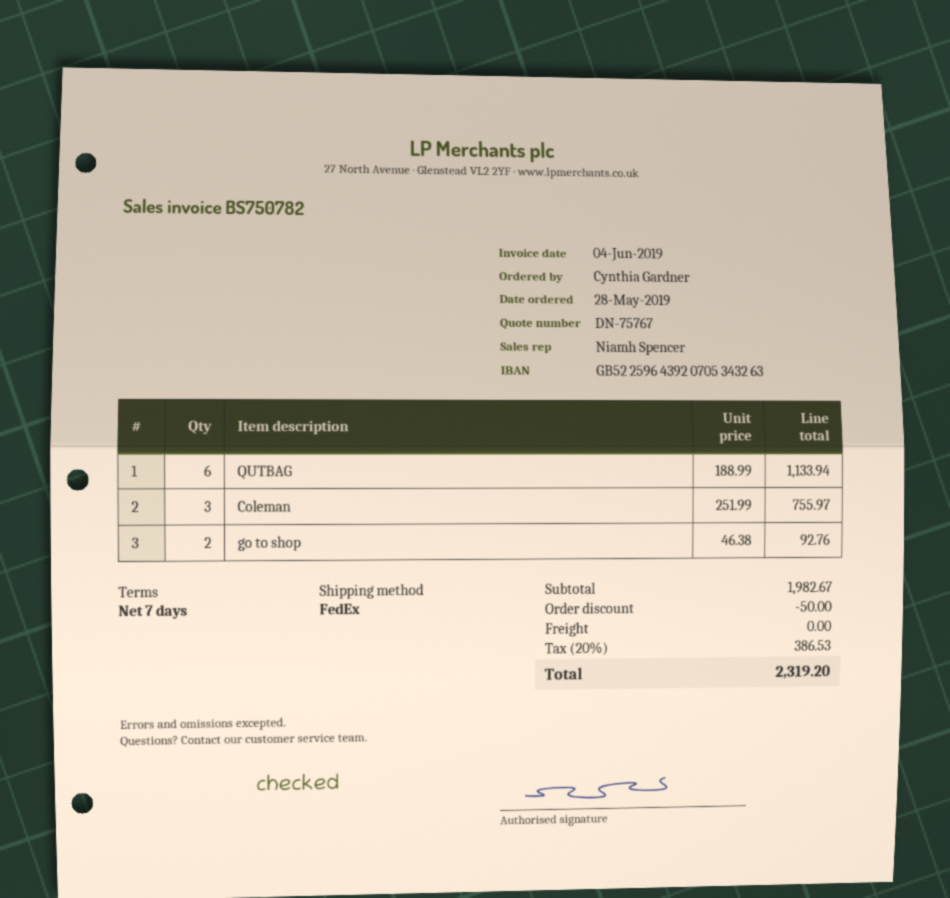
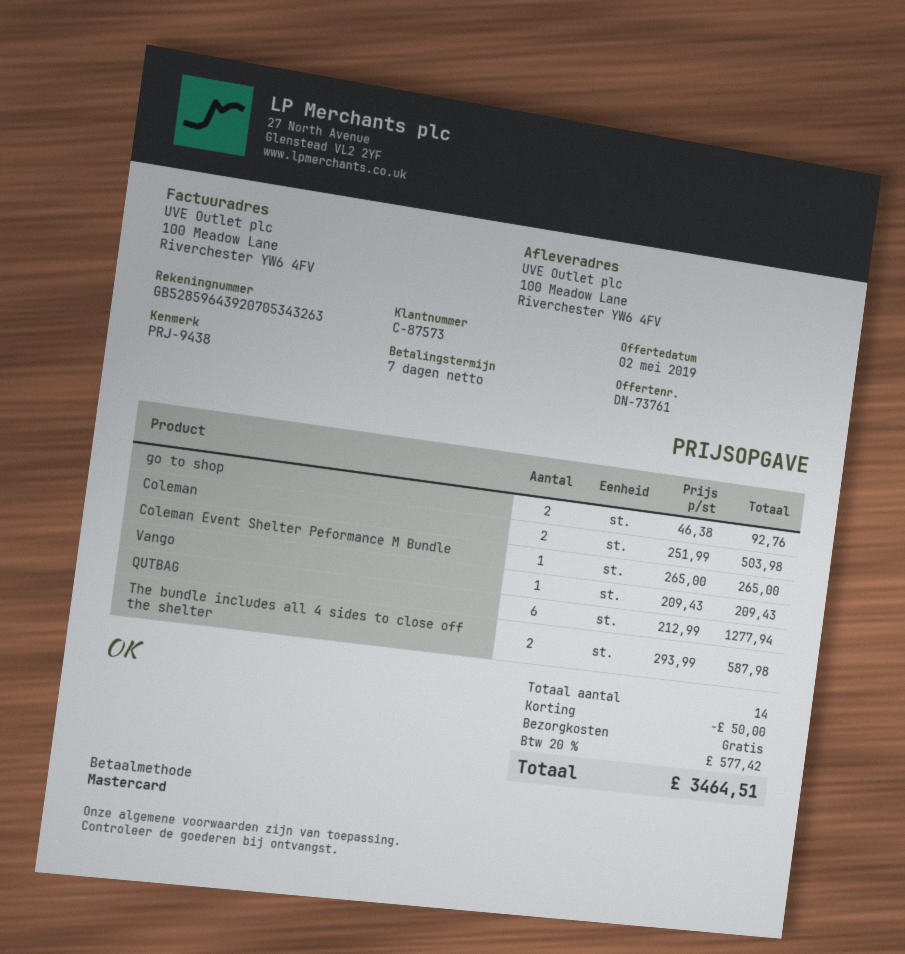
quote number: DN-75767 -> DN-73761
bank account: GB52259643920705343263 -> GB52859643920705343263
QUTBAG: 6 x 188.99 = 1133.94 -> 6 x 212.99 = 1277.94
Coleman: 3 x 251.99 = 755.97 -> 2 x 251.99 = 503.98
Coleman Event Shelter Peformance M Bundle: none -> 1 x 265.00 = 265.00
Vango: none -> 1 x 209.43 = 209.43
The bundle includes all 4 sides to close off the shelter: none -> 2 x 293.99 = 587.98
tax: 20% = 386.53 -> 20% = 577.42
total: 2319.20 -> 3464.51

